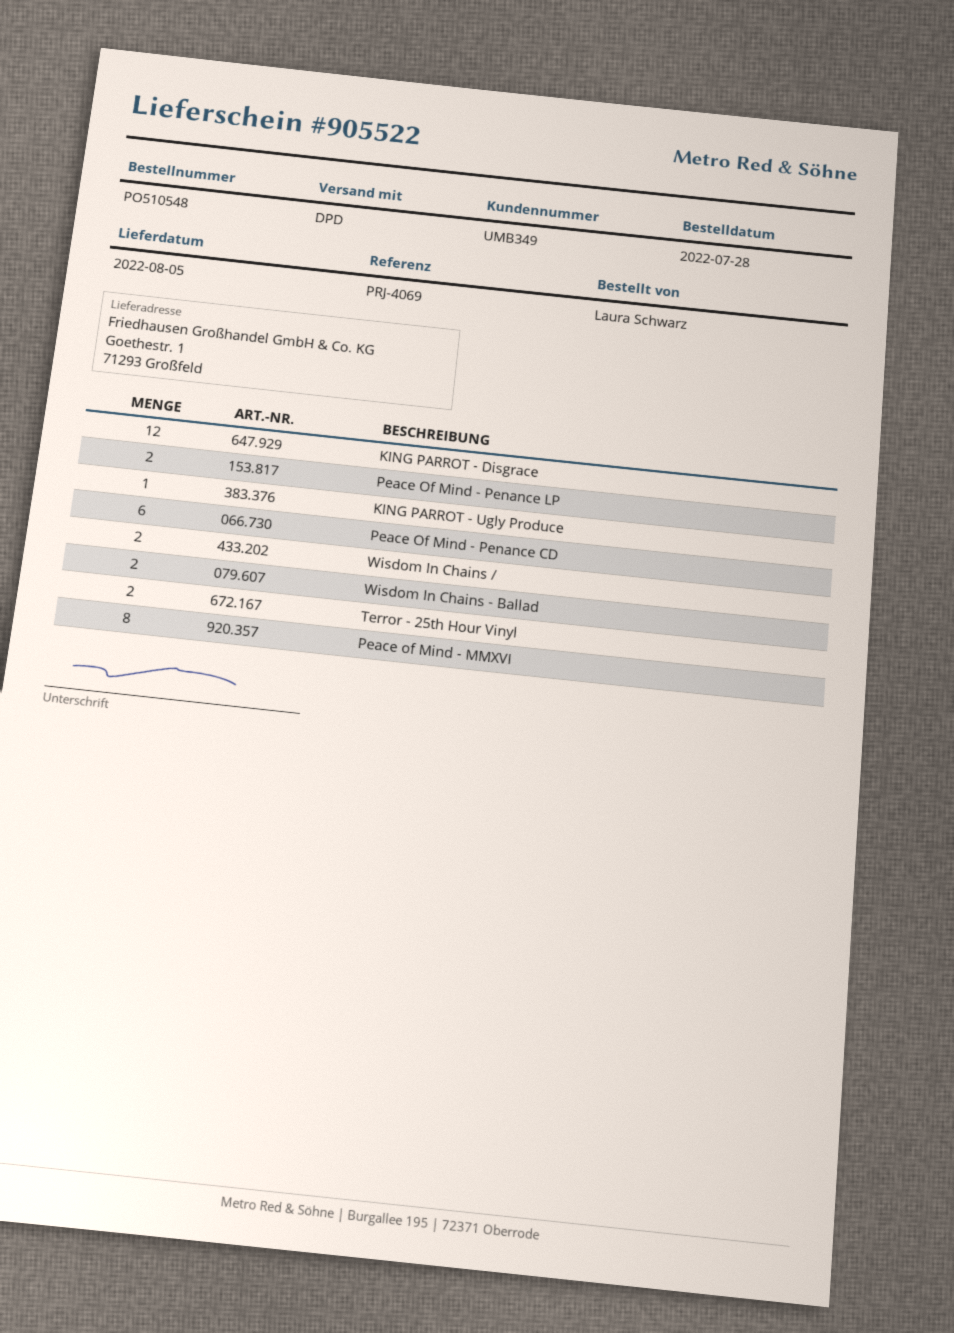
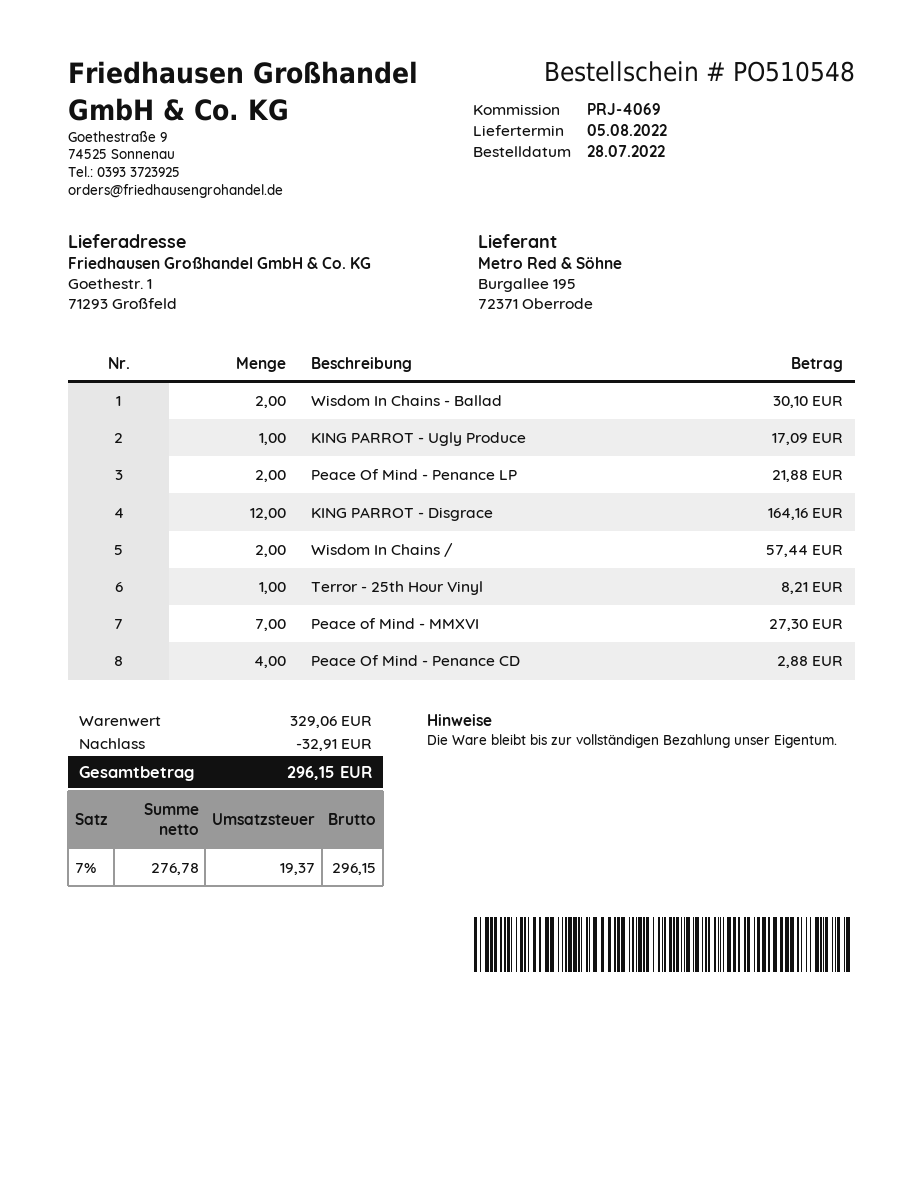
Peace Of Mind - Penance CD: 6 -> 4
Terror - 25th Hour Vinyl: 2 -> 1
Peace of Mind - MMXVI: 8 -> 7

